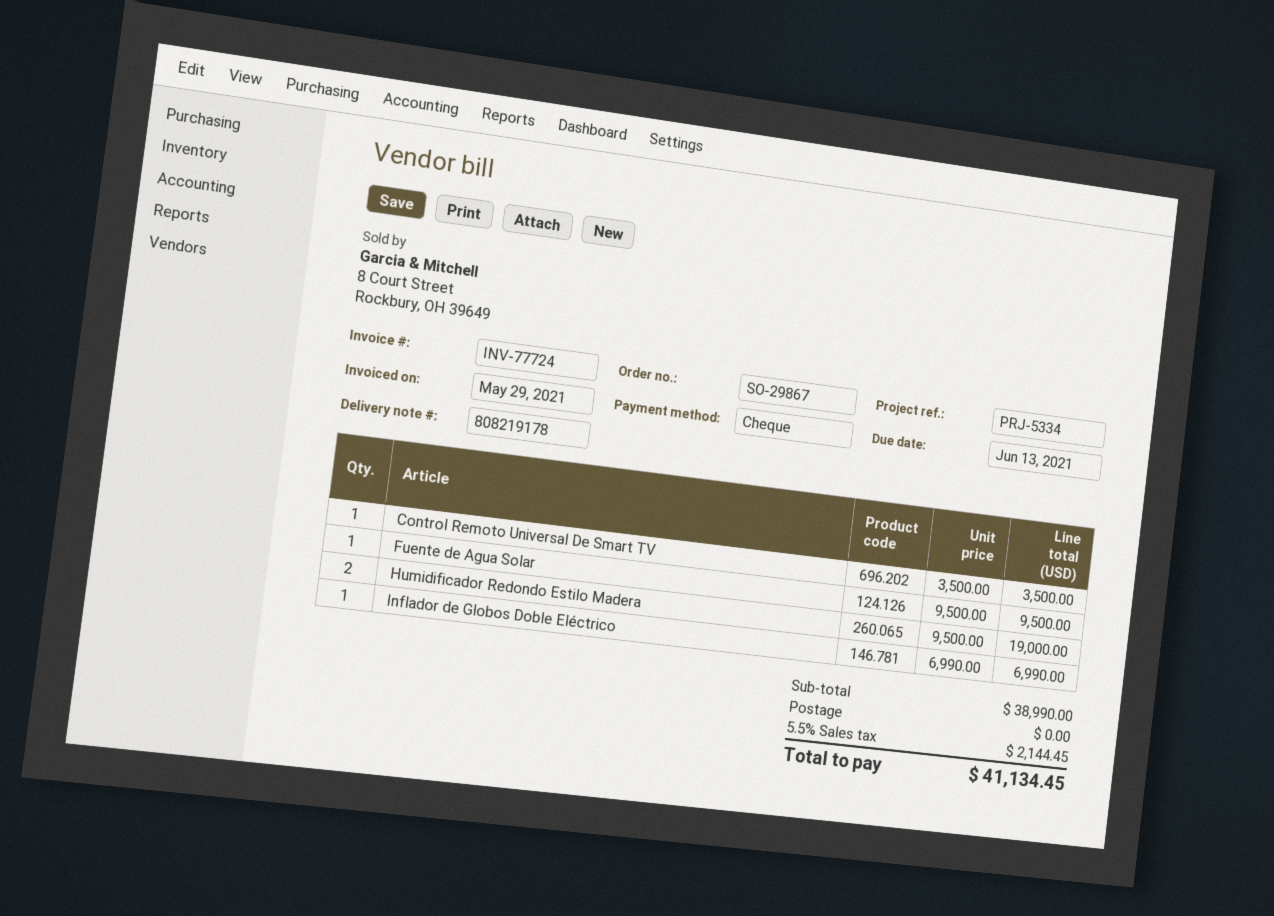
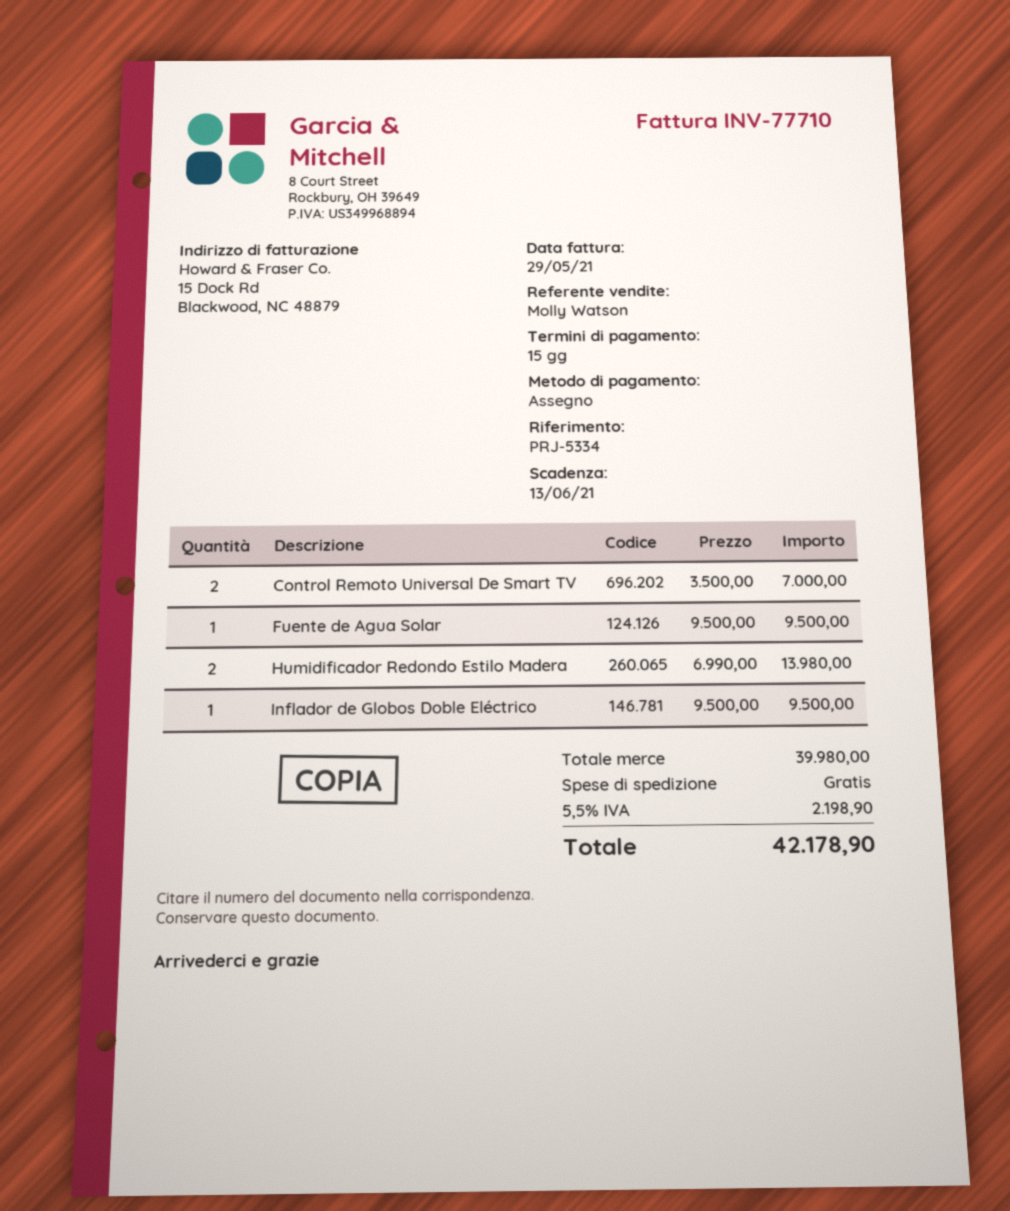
invoice number: INV-77724 -> INV-77710
Control Remoto Universal De Smart TV: 1 x 3500.00 = 3500.00 -> 2 x 3500.00 = 7000.00
Humidificador Redondo Estilo Madera: 2 x 9500.00 = 19000.00 -> 2 x 6990.00 = 13980.00
Inflador de Globos Doble Eléctrico: 1 x 6990.00 = 6990.00 -> 1 x 9500.00 = 9500.00
subtotal: 38990.00 -> 39980.00
tax: 5.5% = 2144.45 -> 5.5% = 2198.90
total: 41134.45 -> 42178.90

